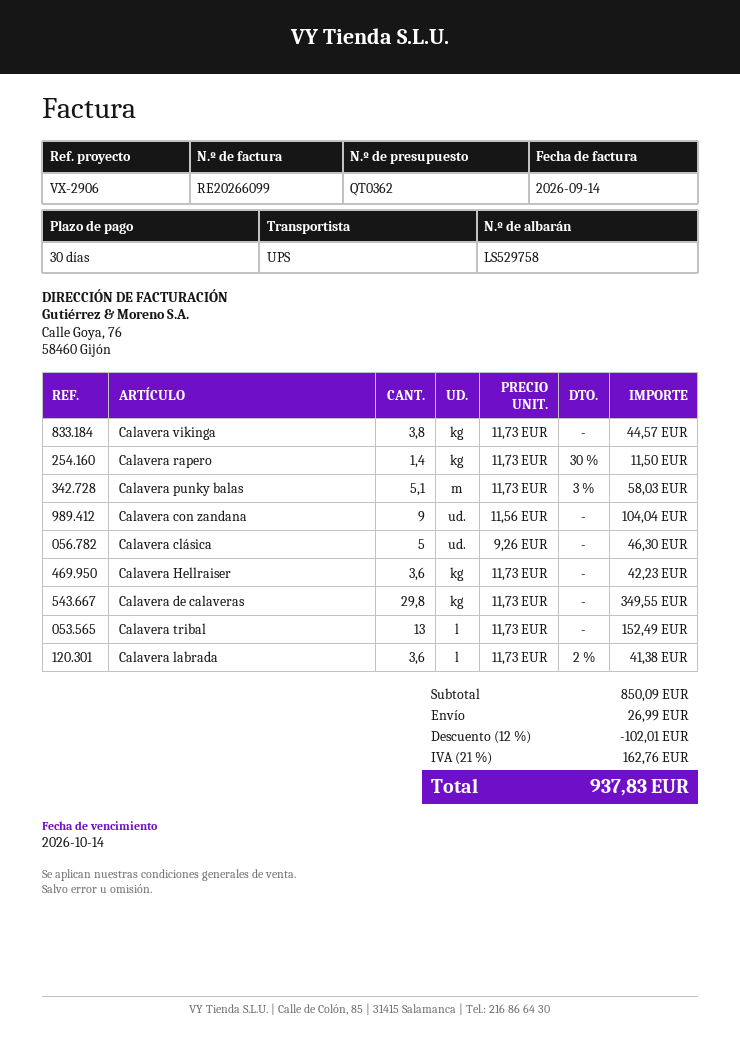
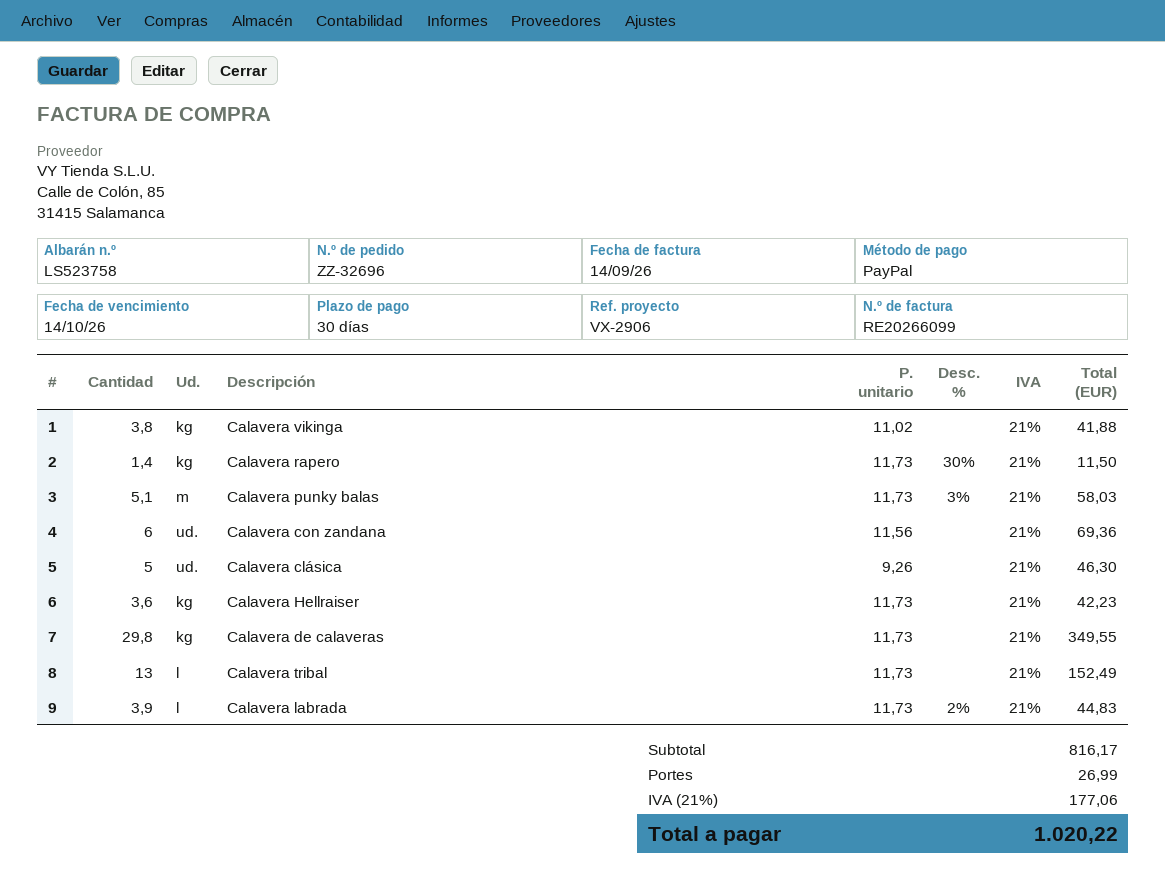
delivery note number: LS529758 -> LS523758
Calavera vikinga: 3.8 x 11.73 = 44.57 -> 3.8 x 11.02 = 41.88
Calavera con zandana: 9 x 11.56 = 104.04 -> 6 x 11.56 = 69.36
Calavera labrada: 3.6 x 11.73 - 2% = 41.38 -> 3.9 x 11.73 - 2% = 44.83
subtotal: 850.09 -> 816.17
discount: 12% = 102.01 -> none
tax: 21% = 162.76 -> 21% = 177.06
total: 937.83 -> 1020.22

